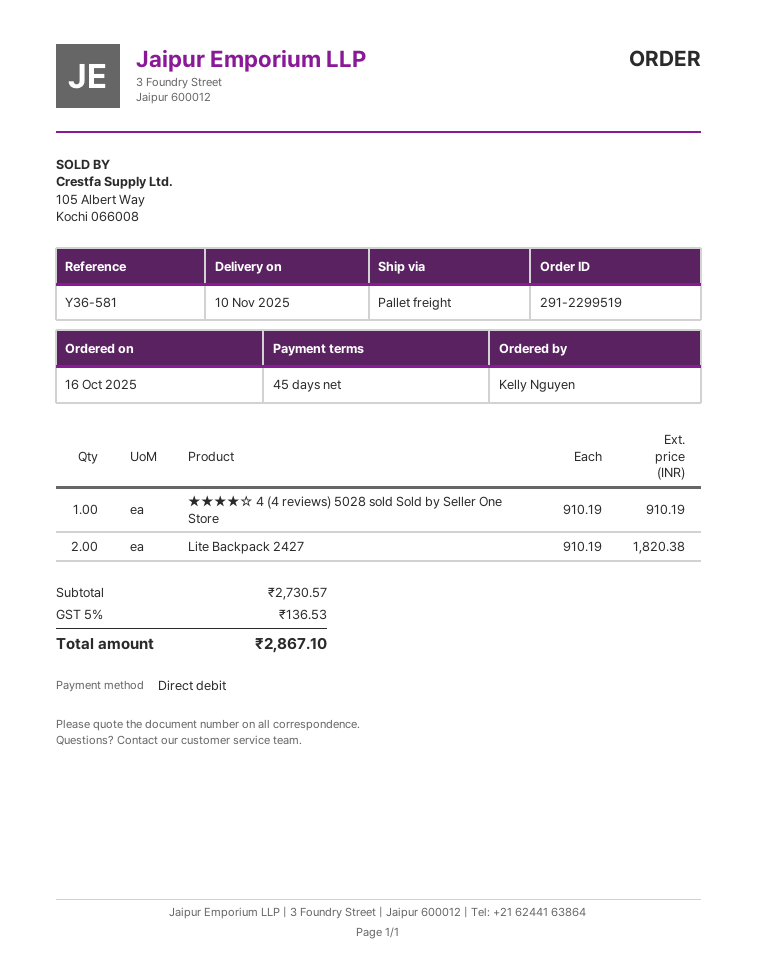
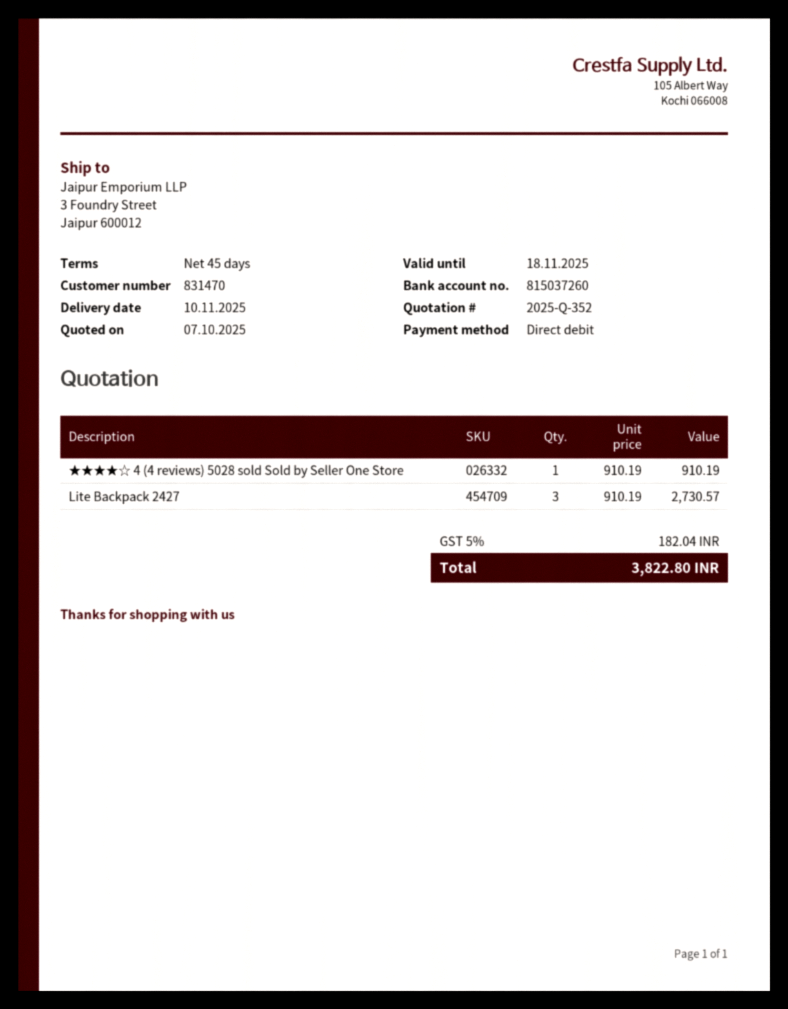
Lite Backpack 2427: 2 x 910.19 = 1820.38 -> 3 x 910.19 = 2730.57
tax: 5% = 136.53 -> 5% = 182.04
total: 2867.10 -> 3822.80

